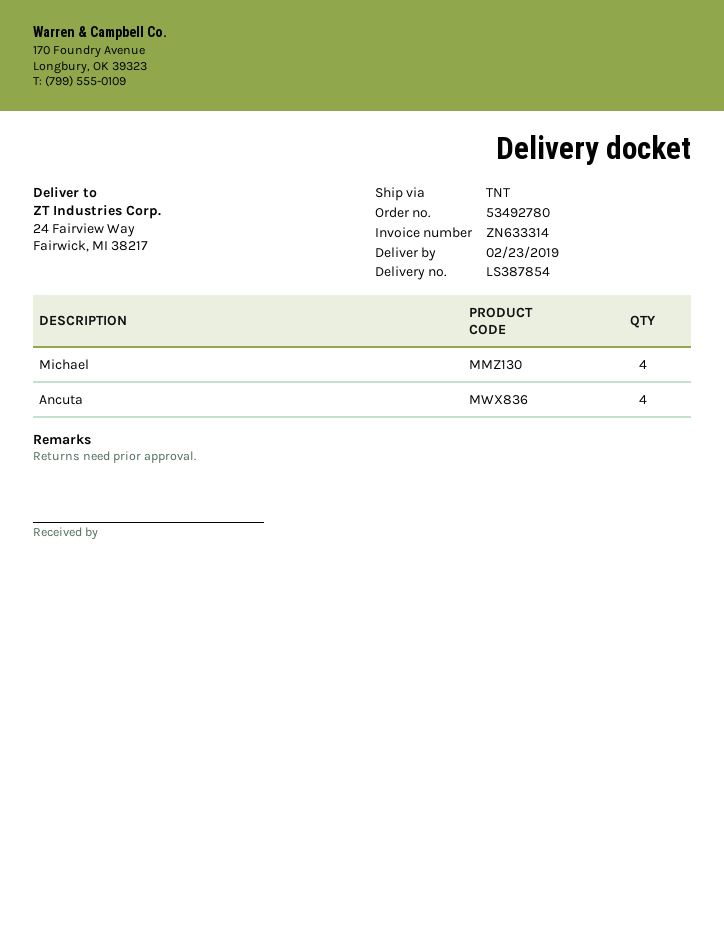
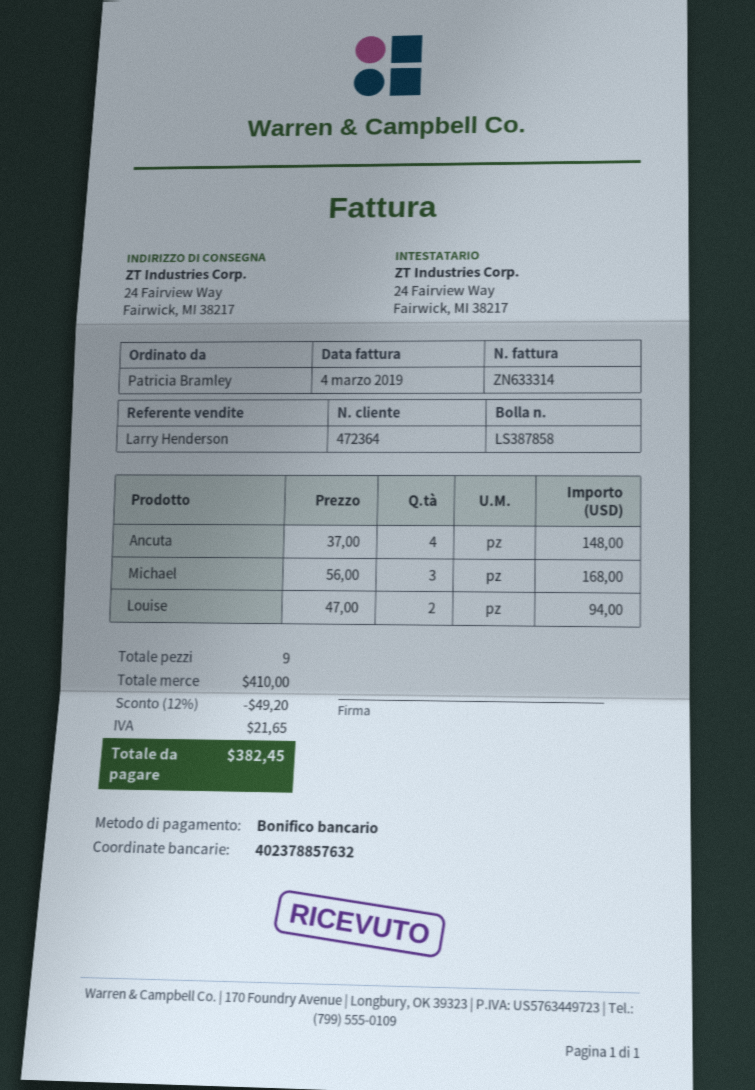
delivery note number: LS387854 -> LS387858
Michael: 4 -> 3
Louise: none -> 2

